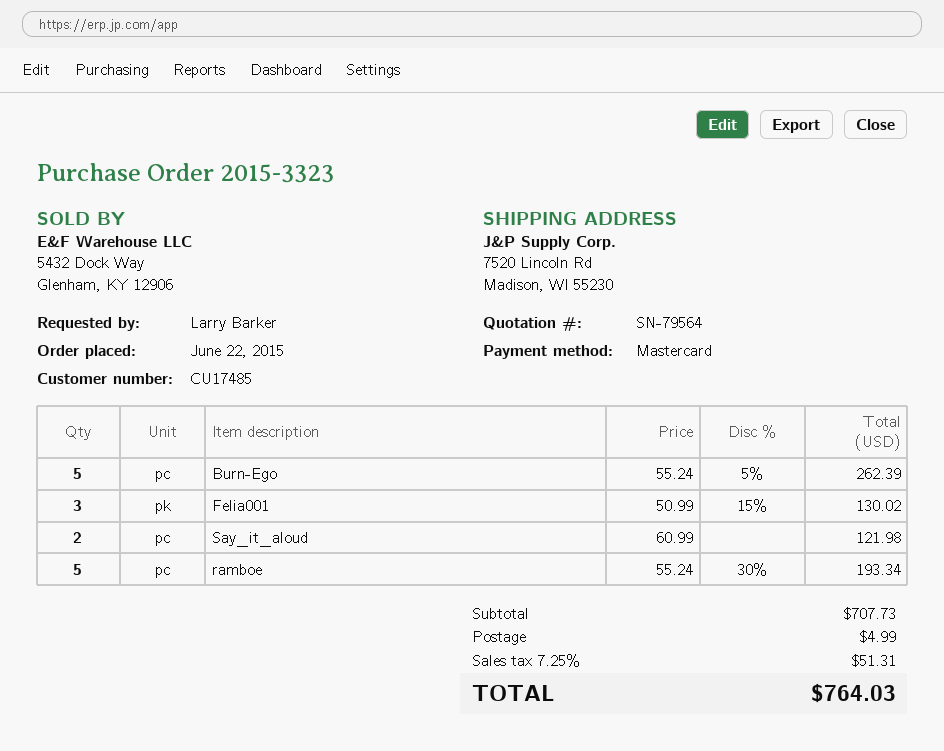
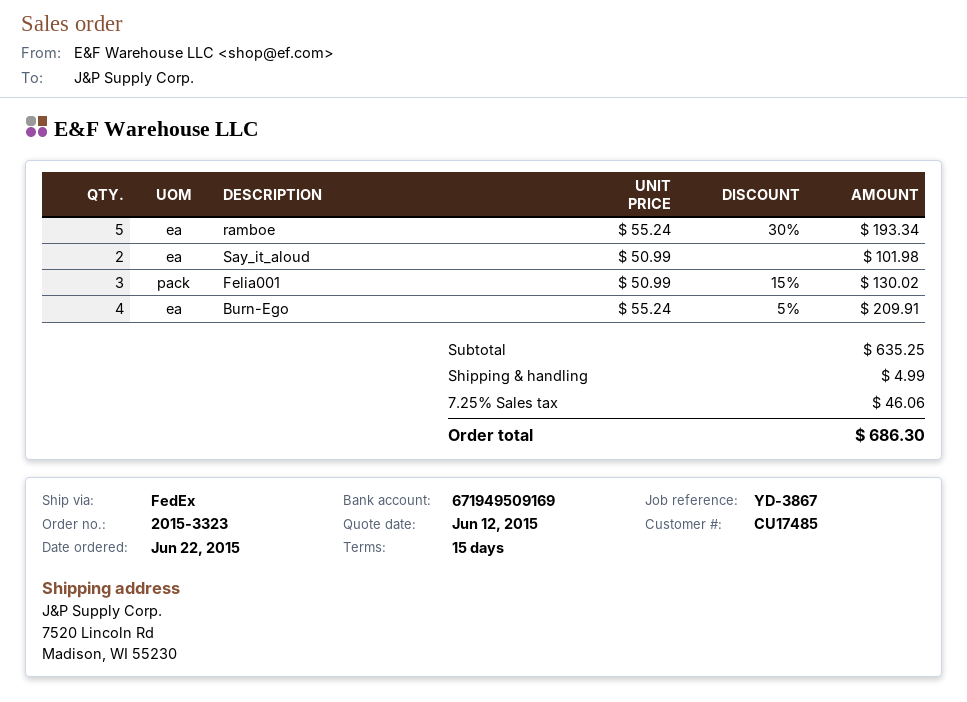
Burn-Ego: 5 x 55.24 - 5% = 262.39 -> 4 x 55.24 - 5% = 209.91
Say_it_aloud: 2 x 60.99 = 121.98 -> 2 x 50.99 = 101.98
subtotal: 707.73 -> 635.25
tax: 7.25% = 51.31 -> 7.25% = 46.06
total: 764.03 -> 686.30

